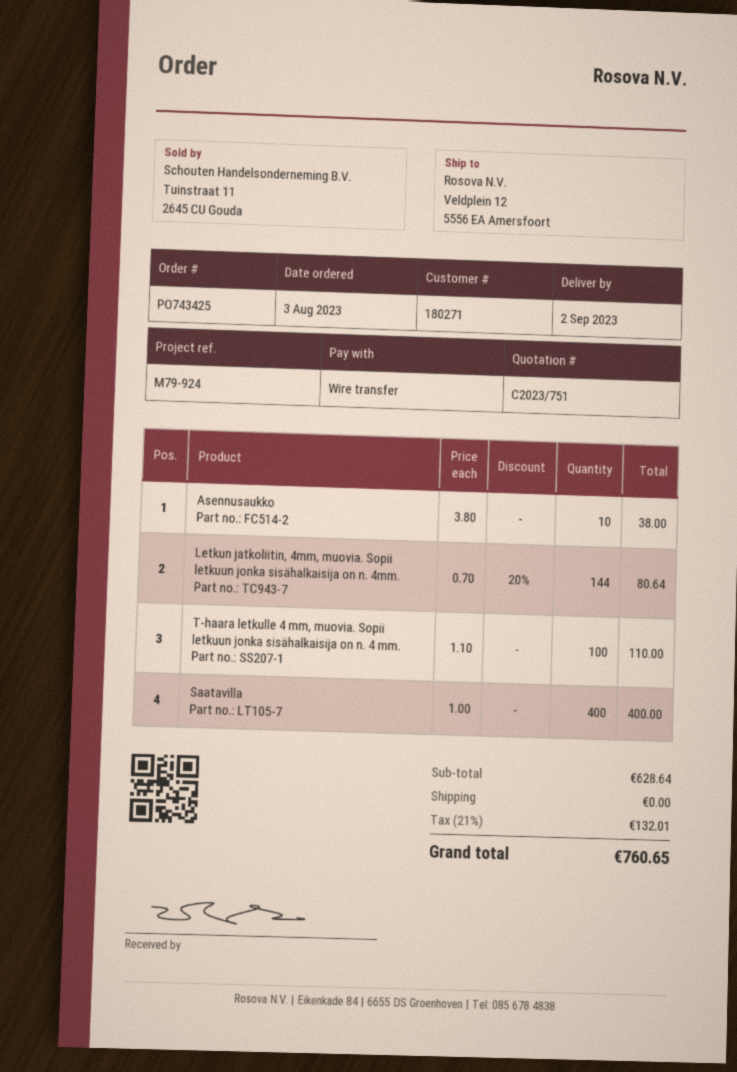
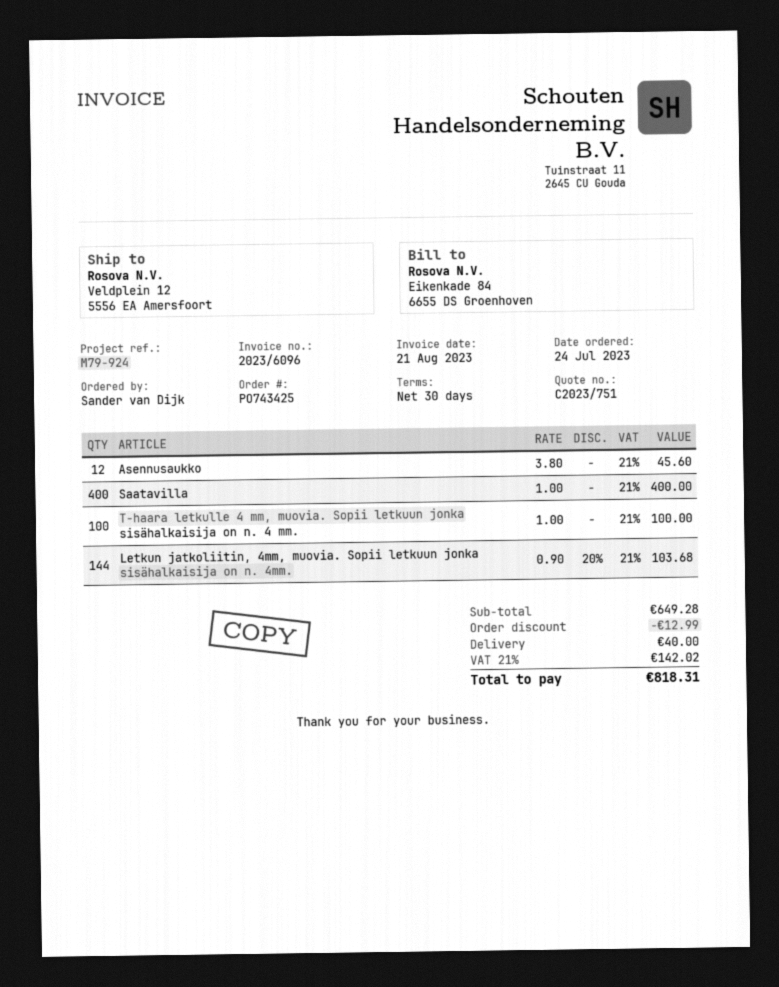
order date: 2023-08-03 -> 2023-07-24
Asennusaukko: 10 x 3.80 = 38.00 -> 12 x 3.80 = 45.60
Letkun jatkoliitin, 4mm, muovia. Sopii letkuun jonka sisähalkaisija on n. 4mm.: 144 x 0.70 - 20% = 80.64 -> 144 x 0.90 - 20% = 103.68
T-haara letkulle 4 mm, muovia. Sopii letkuun jonka sisähalkaisija on n. 4 mm.: 100 x 1.10 = 110.00 -> 100 x 1.00 = 100.00
subtotal: 628.64 -> 649.28
discount: none -> 12.99
shipping: 0.00 -> 40.00
tax: 21% = 132.01 -> 21% = 142.02
total: 760.65 -> 818.31

